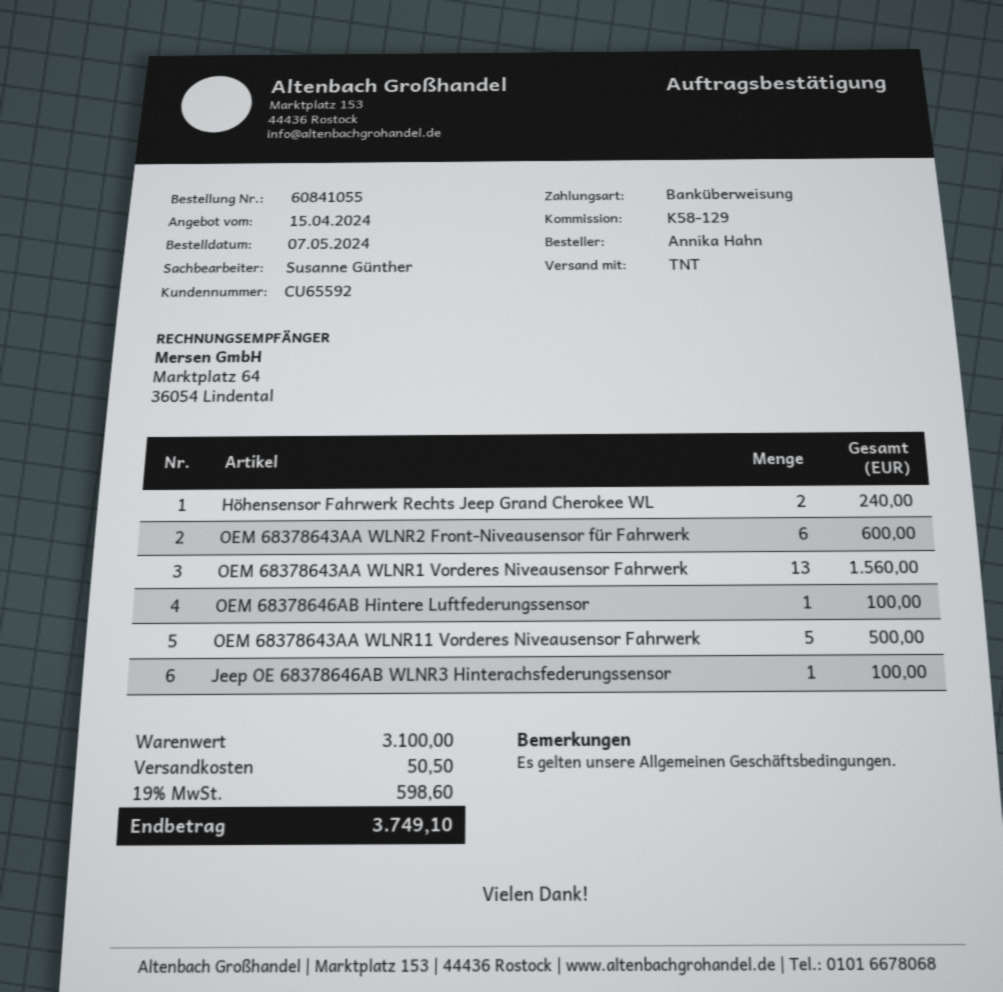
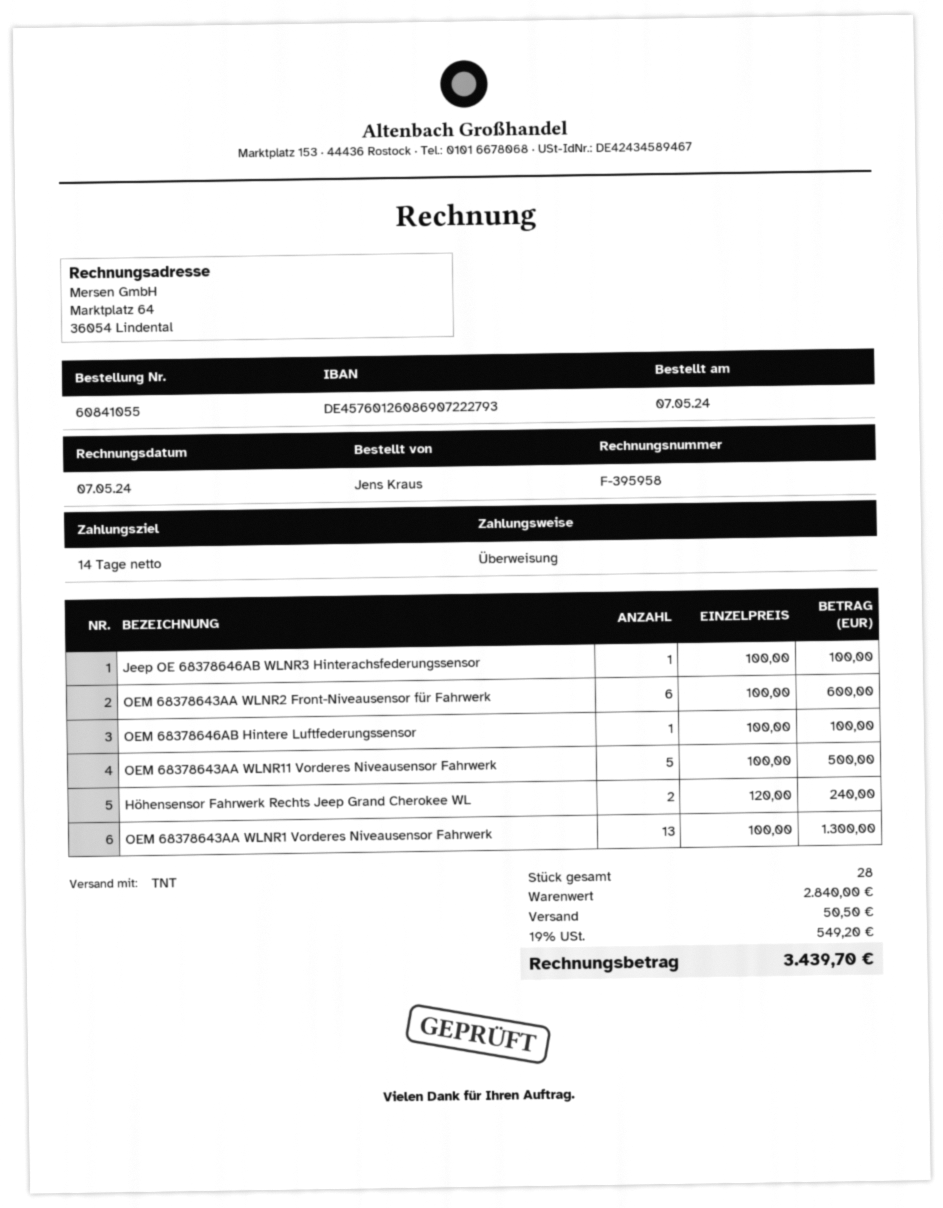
ordered by: Annika Hahn -> Jens Kraus
OEM 68378643AA WLNR1 Vorderes Niveausensor Fahrwerk: 13 for 1560.00 -> 13 for 1300.00
subtotal: 3100.00 -> 2840.00
tax: 19% = 598.60 -> 19% = 549.20
total: 3749.10 -> 3439.70

